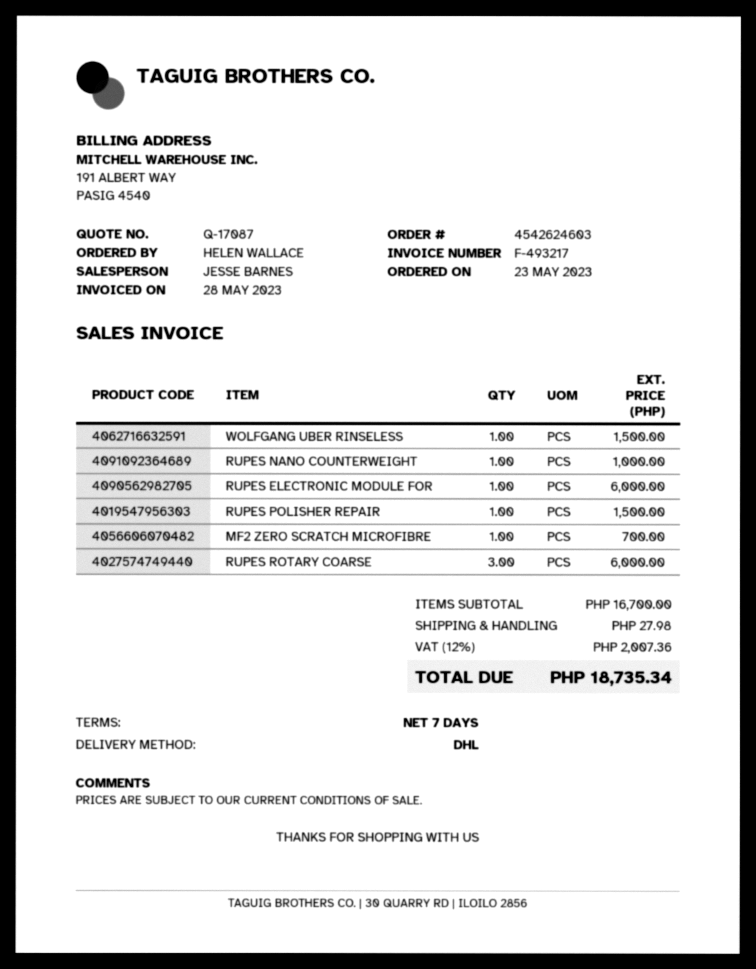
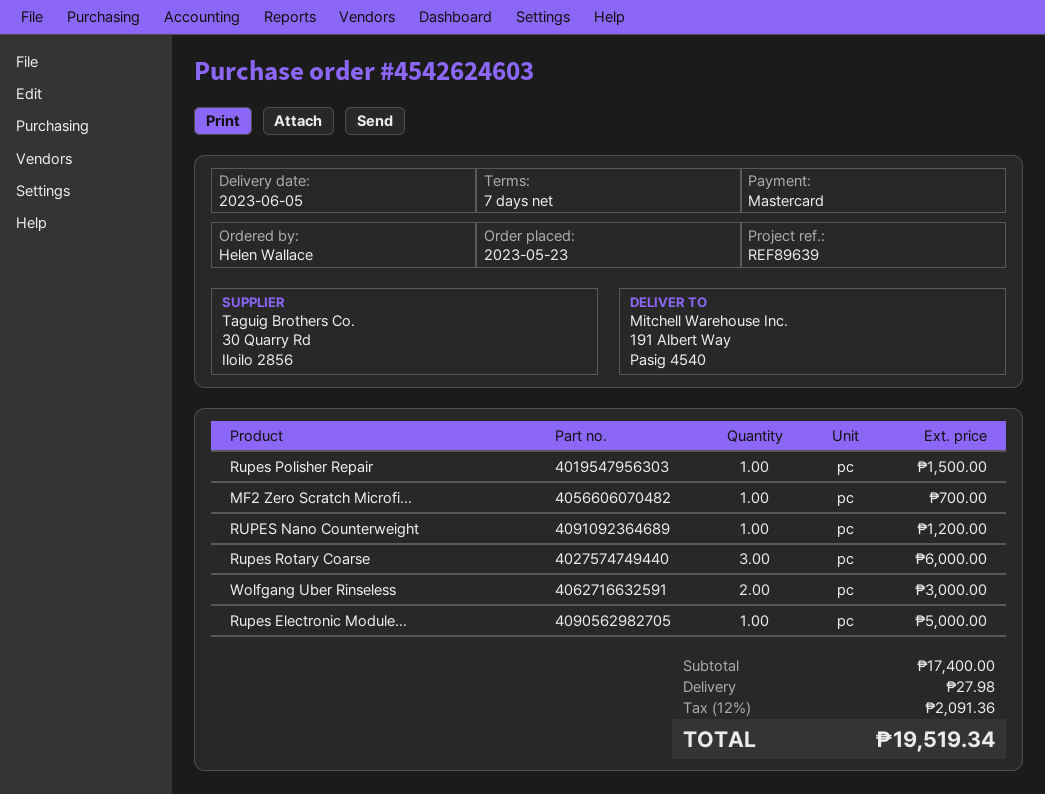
WOLFGANG UBER RINSELESS: 1 for 1500.00 -> 2 for 3000.00
RUPES NANO COUNTERWEIGHT: 1 for 1000.00 -> 1 for 1200.00
RUPES ELECTRONIC MODULE FOR: 1 for 6000.00 -> 1 for 5000.00
subtotal: 16700.00 -> 17400.00
tax: 12% = 2007.36 -> 12% = 2091.36
total: 18735.34 -> 19519.34

